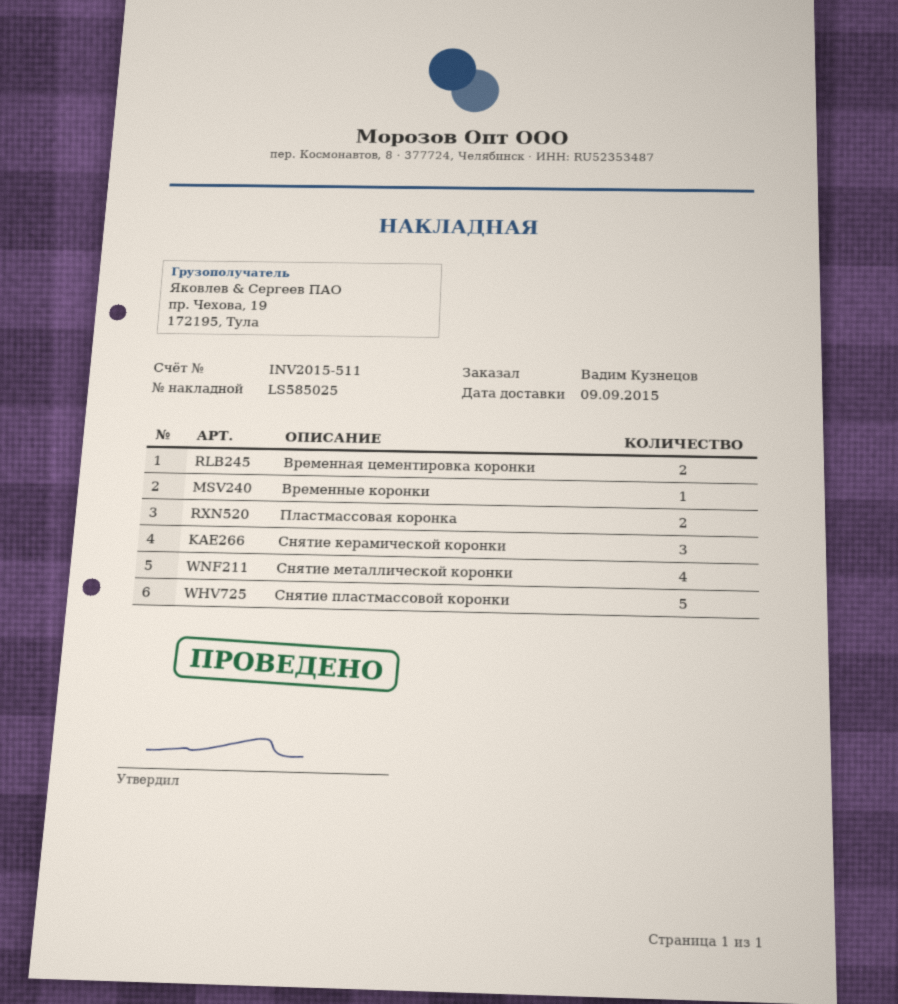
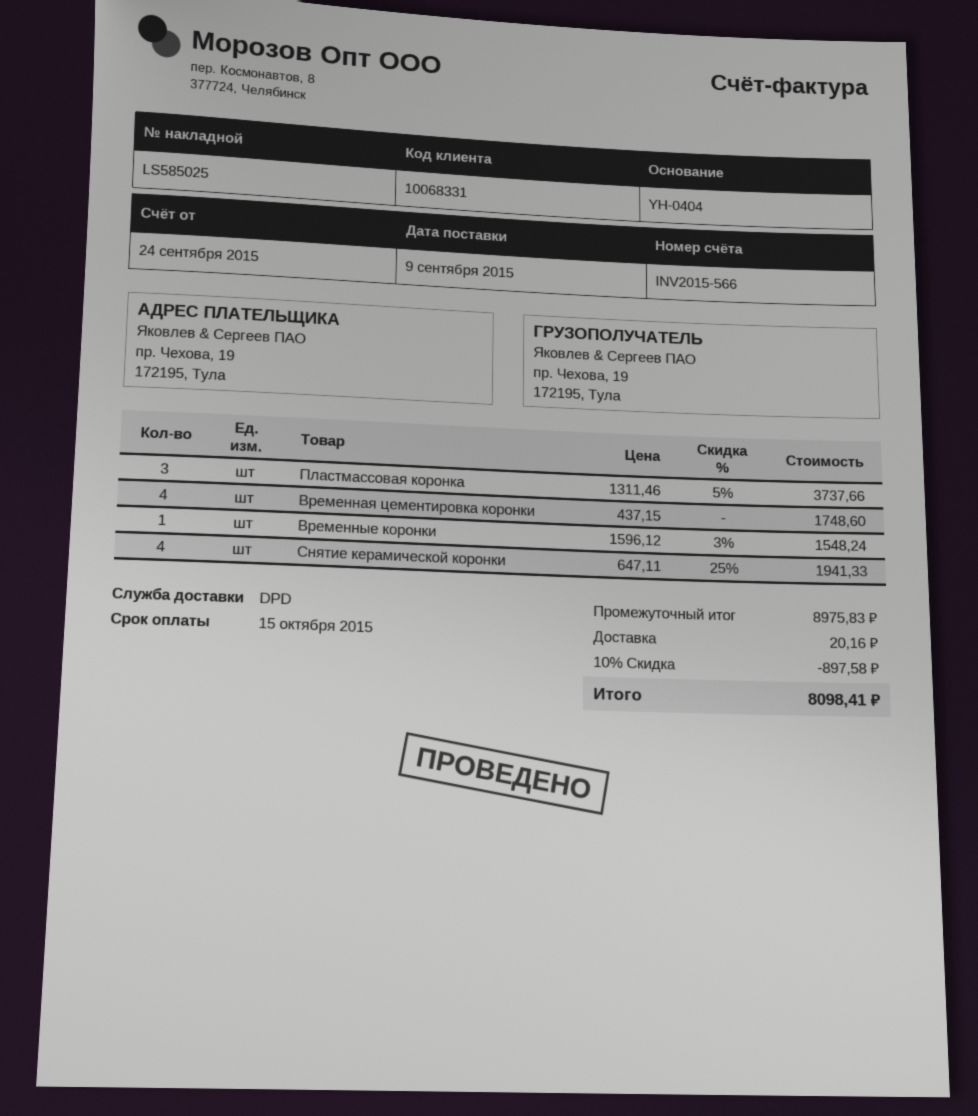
invoice number: INV2015-511 -> INV2015-566
Временная цементировка коронки: 2 -> 4
Пластмассовая коронка: 2 -> 3
Снятие керамической коронки: 3 -> 4
Снятие металлической коронки: 4 -> none
Снятие пластмассовой коронки: 5 -> none

